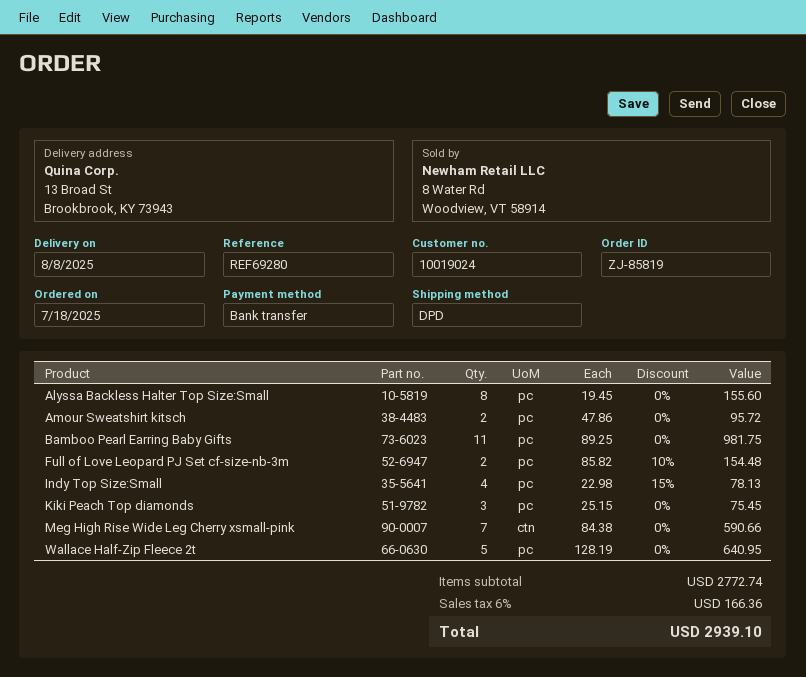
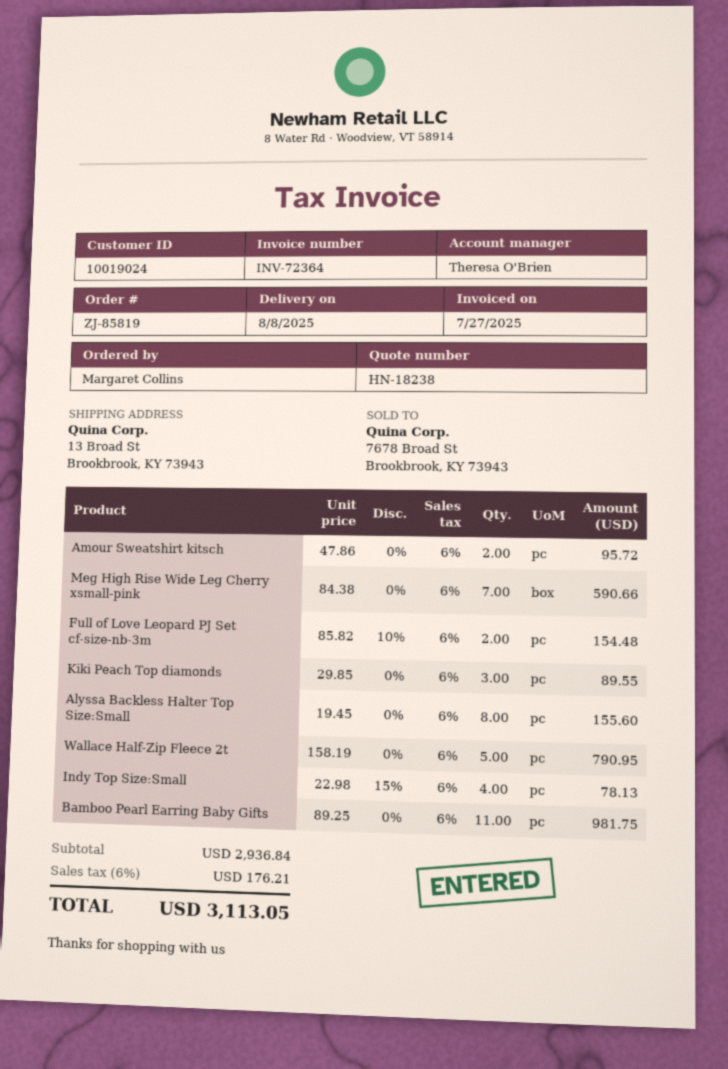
Kiki Peach Top diamonds: 3 x 25.15 = 75.45 -> 3 x 29.85 = 89.55
Wallace Half-Zip Fleece 2t: 5 x 128.19 = 640.95 -> 5 x 158.19 = 790.95
subtotal: 2772.74 -> 2936.84
tax: 6% = 166.36 -> 6% = 176.21
total: 2939.10 -> 3113.05

